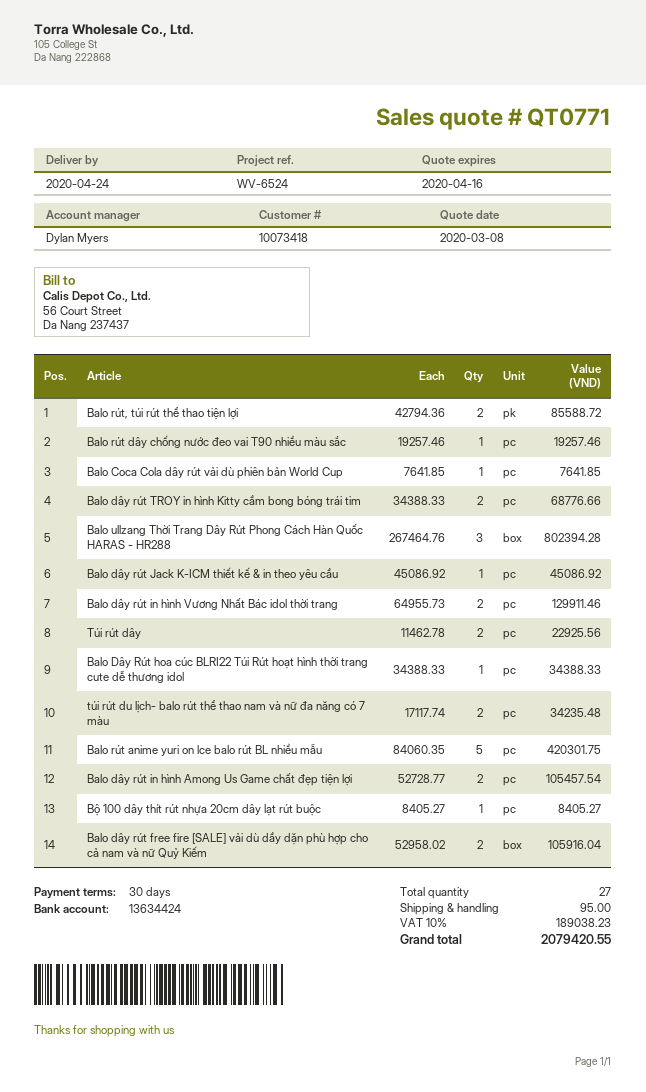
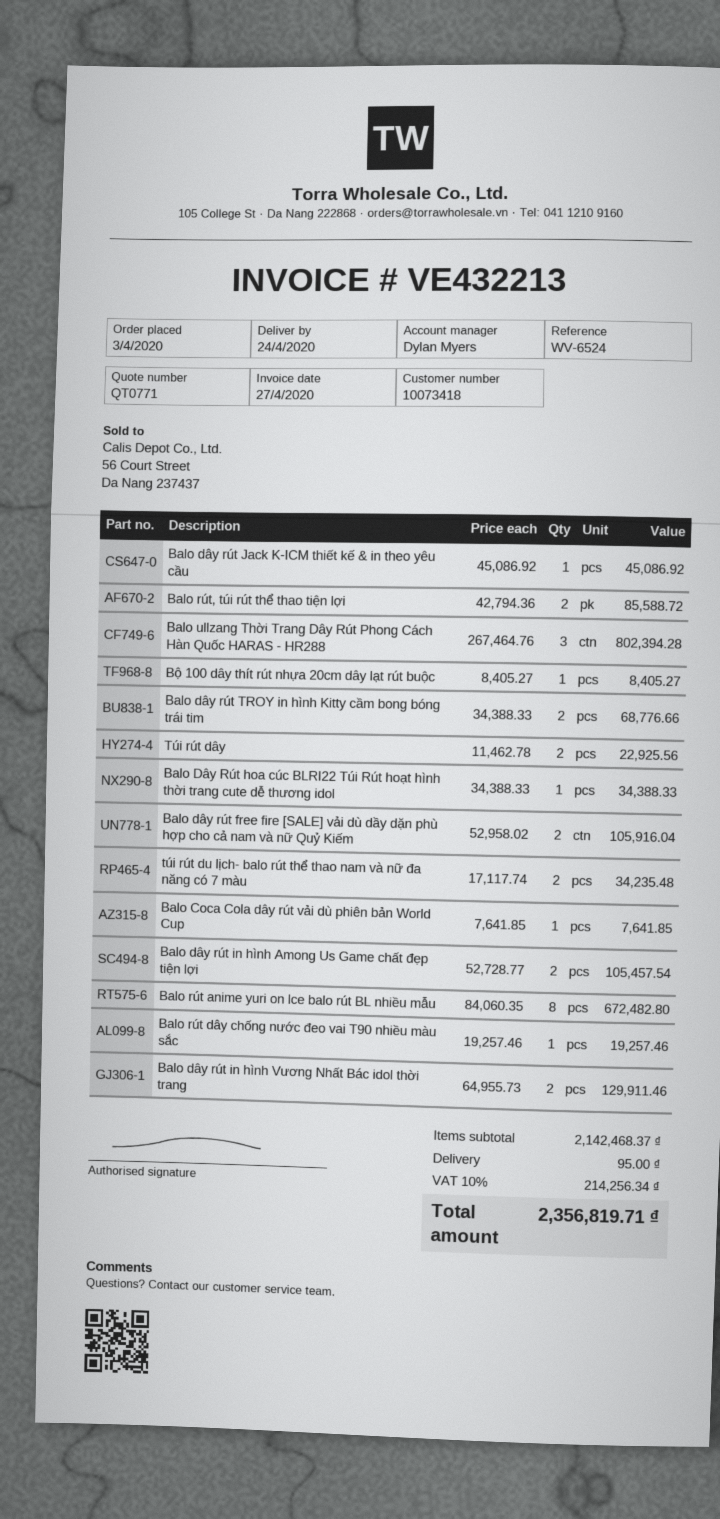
Balo rút anime yuri on lce balo rút BL nhiều mẫu: 5 x 84060.35 = 420301.75 -> 8 x 84060.35 = 672482.80
tax: 10% = 189038.23 -> 10% = 214256.34
total: 2079420.55 -> 2356819.71

